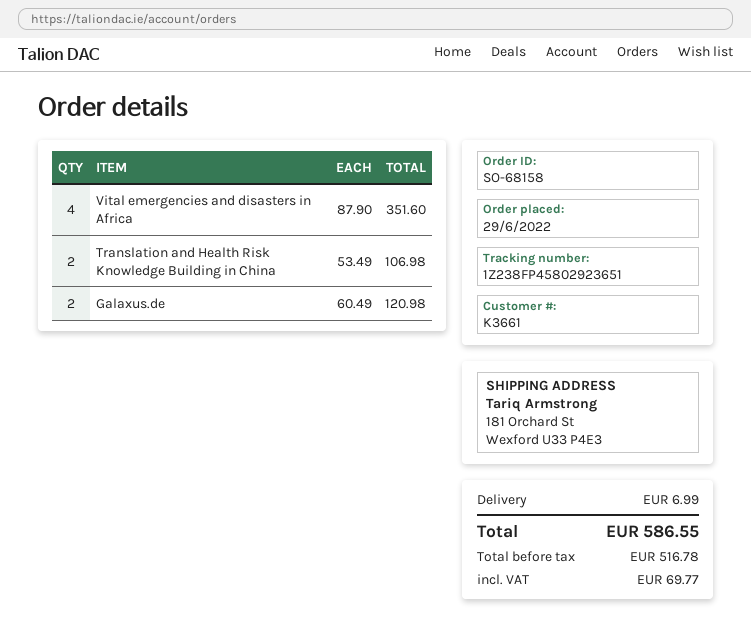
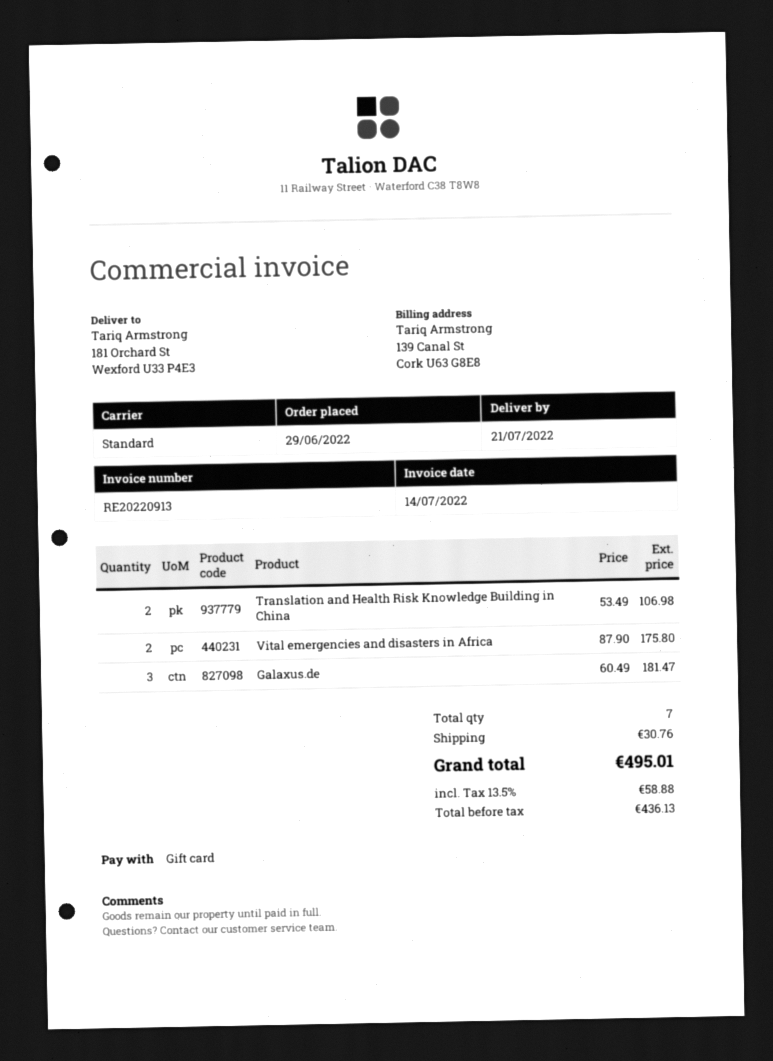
Vital emergencies and disasters in Africa: 4 x 87.90 = 351.60 -> 2 x 87.90 = 175.80
Galaxus.de: 2 x 60.49 = 120.98 -> 3 x 60.49 = 181.47
shipping: 6.99 -> 30.76
net: 516.78 -> 436.13
tax: 69.77 -> 58.88
total: 586.55 -> 495.01

